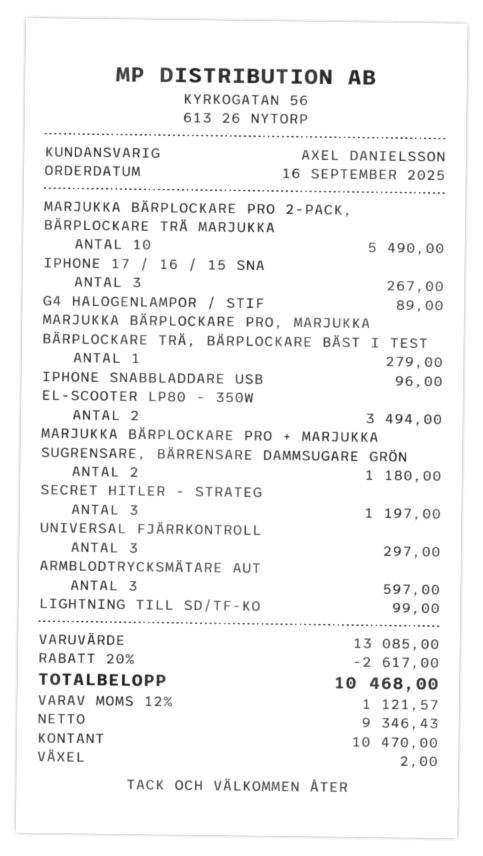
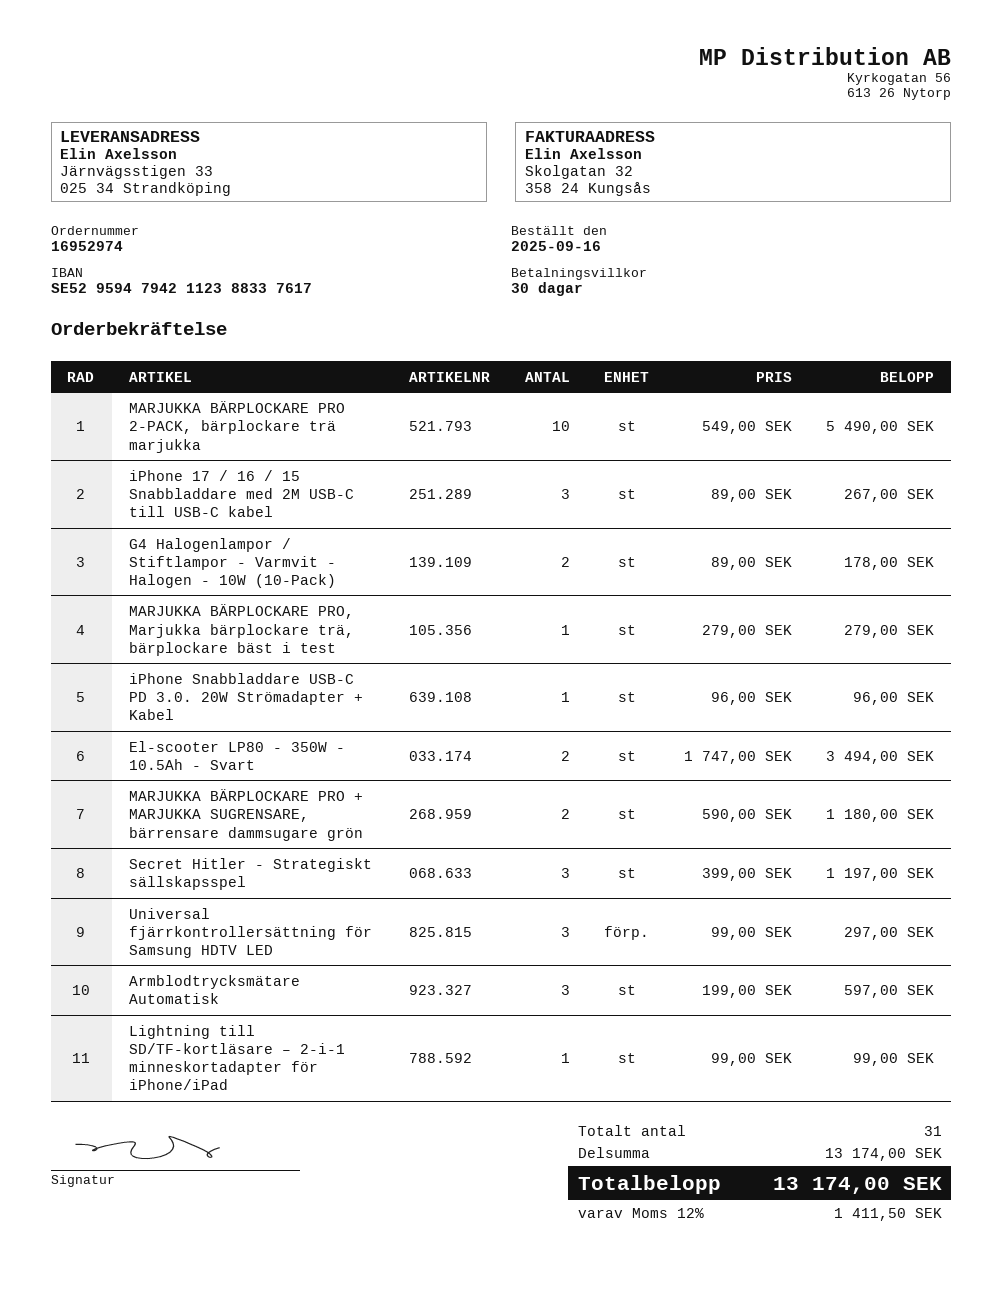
G4 HALOGENLAMPOR / STIF: 1 for 89.00 -> 2 for 178.00
subtotal: 13085.00 -> 13174.00
discount: 20% = 2617.00 -> none
tax: 12% = 1121.57 -> 12% = 1411.50
total: 10468.00 -> 13174.00

